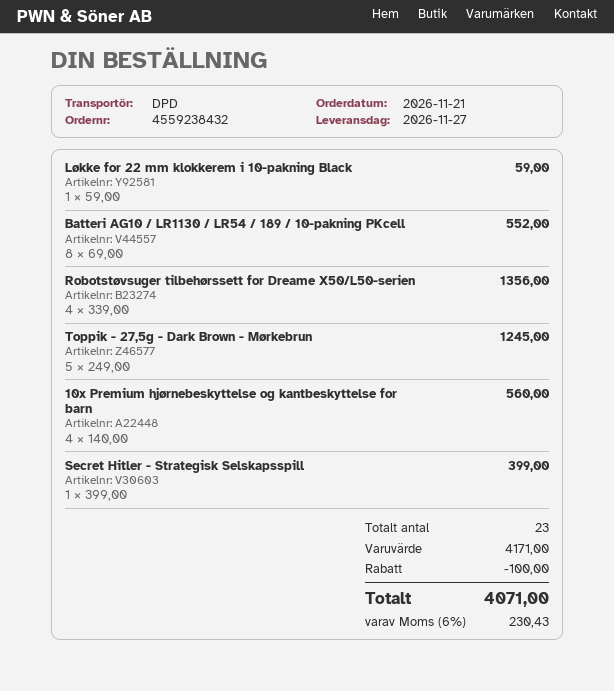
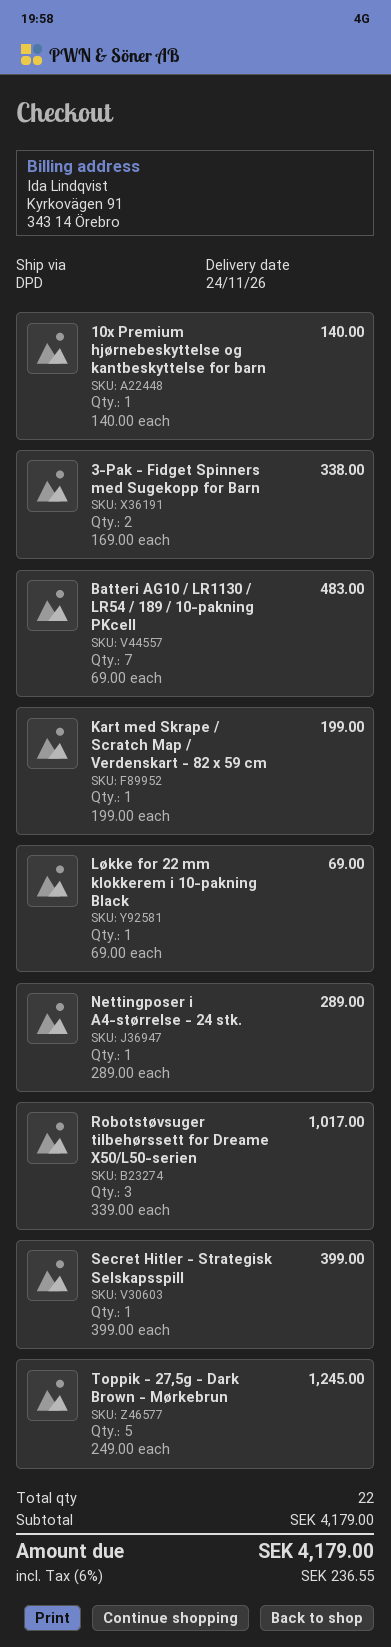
delivery date: 2026-11-27 -> 2026-11-24
Løkke for 22 mm klokkerem i 10-pakning Black: 1 x 59.00 = 59.00 -> 1 x 69.00 = 69.00
Batteri AG10 / LR1130 / LR54 / 189 / 10-pakning PKcell: 8 x 69.00 = 552.00 -> 7 x 69.00 = 483.00
Robotstøvsuger tilbehørssett for Dreame X50/L50-serien: 4 x 339.00 = 1356.00 -> 3 x 339.00 = 1017.00
10x Premium hjørnebeskyttelse og kantbeskyttelse for barn: 4 x 140.00 = 560.00 -> 1 x 140.00 = 140.00
3-Pak - Fidget Spinners med Sugekopp for Barn: none -> 2 x 169.00 = 338.00
Kart med Skrape / Scratch Map / Verdenskart - 82 x 59 cm: none -> 1 x 199.00 = 199.00
Nettingposer i A4-størrelse - 24 stk.: none -> 1 x 289.00 = 289.00
total quantity: 23 -> 22
subtotal: 4171.00 -> 4179.00
discount: 100.00 -> none
tax: 6% = 230.43 -> 6% = 236.55
total: 4071.00 -> 4179.00

